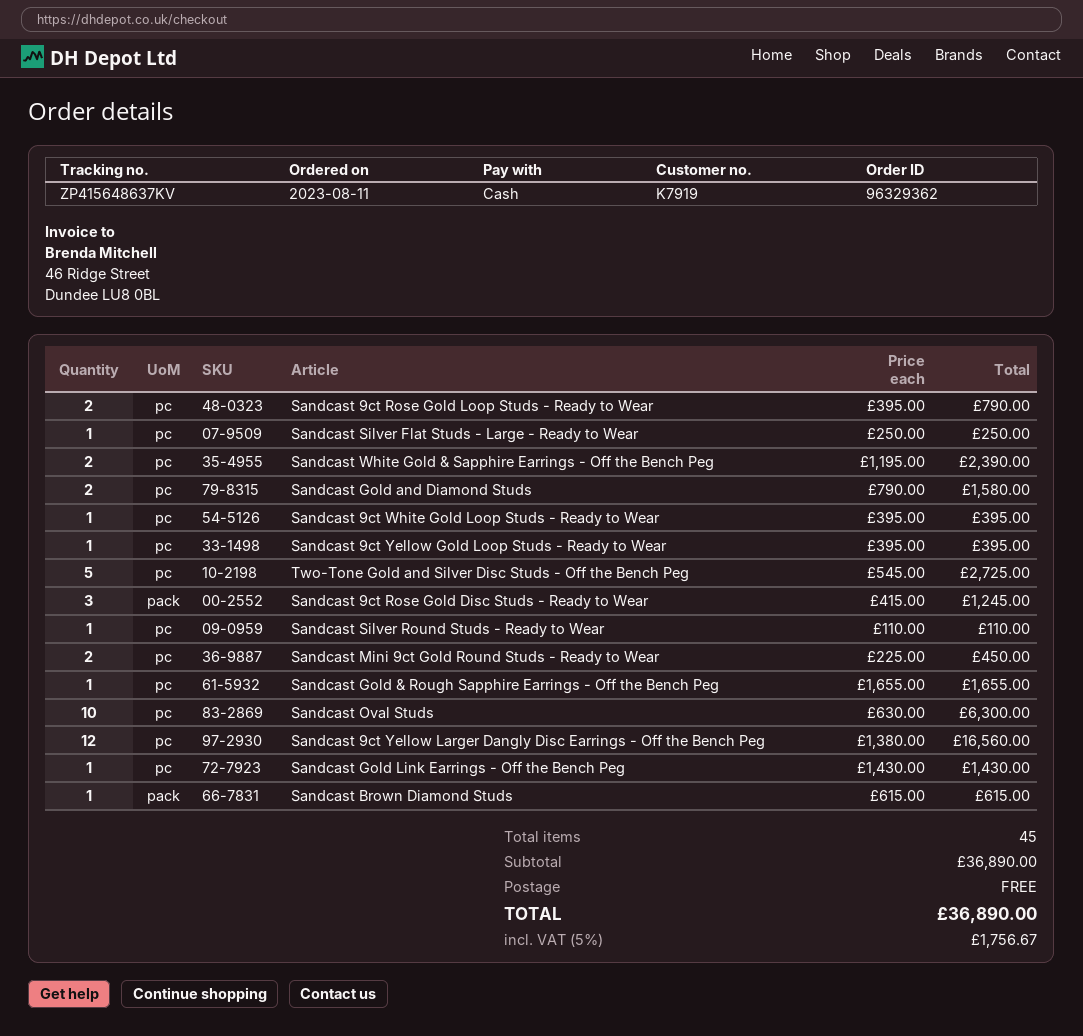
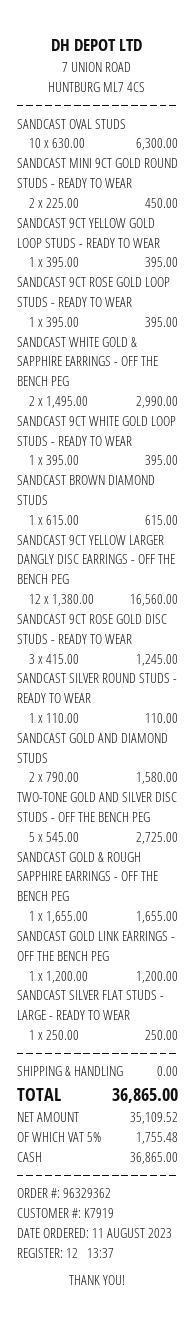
Sandcast 9ct Rose Gold Loop Studs - Ready to Wear: 2 x 395.00 = 790.00 -> 1 x 395.00 = 395.00
Sandcast White Gold & Sapphire Earrings - Off the Bench Peg: 2 x 1195.00 = 2390.00 -> 2 x 1495.00 = 2990.00
Sandcast Gold Link Earrings - Off the Bench Peg: 1 x 1430.00 = 1430.00 -> 1 x 1200.00 = 1200.00
tax: 5% = 1756.67 -> 5% = 1755.48
total: 36890.00 -> 36865.00

